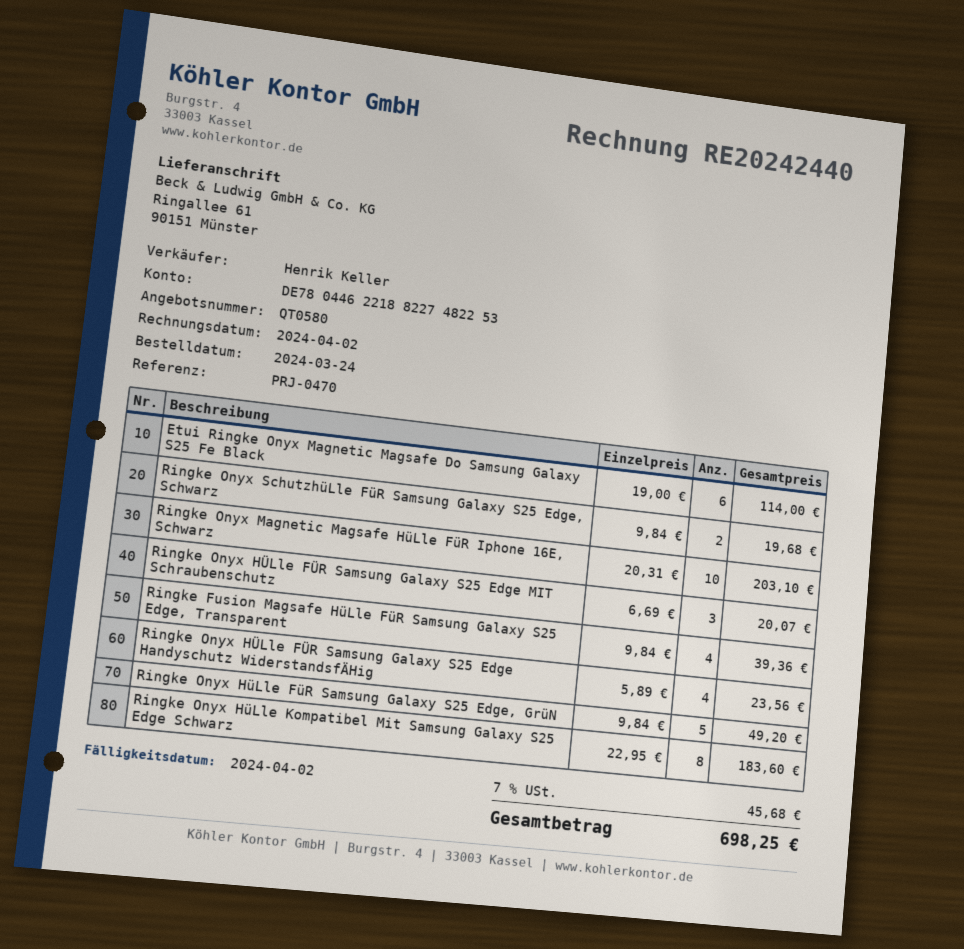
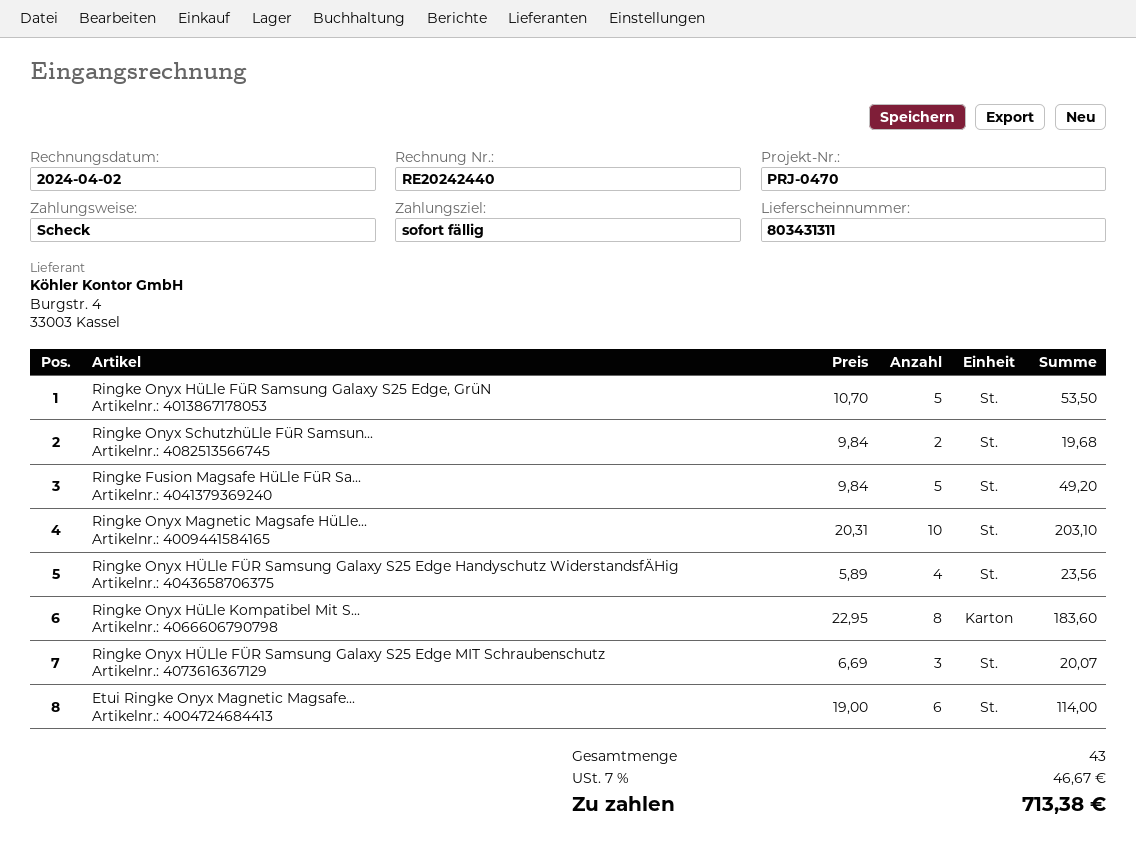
Ringke Fusion Magsafe HüLle FüR Samsung Galaxy S25 Edge, Transparent: 4 x 9.84 = 39.36 -> 5 x 9.84 = 49.20
Ringke Onyx HüLle FüR Samsung Galaxy S25 Edge, GrüN: 5 x 9.84 = 49.20 -> 5 x 10.70 = 53.50
tax: 7% = 45.68 -> 7% = 46.67
total: 698.25 -> 713.38

